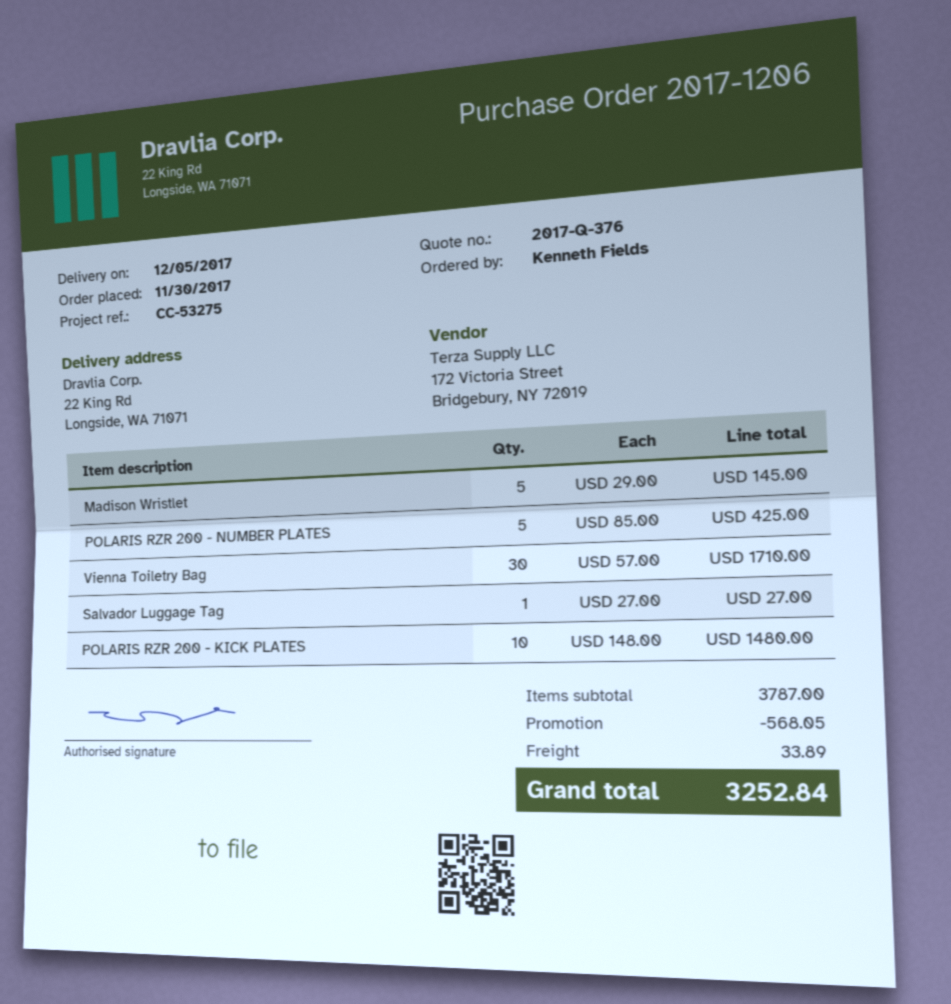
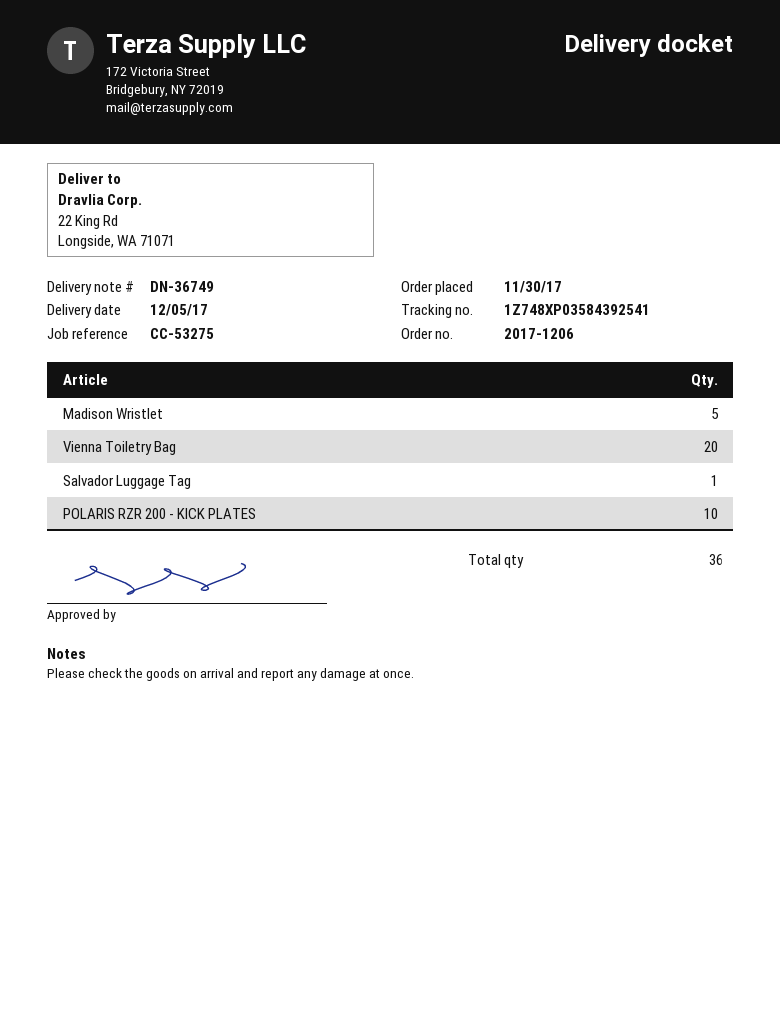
POLARIS RZR 200 - NUMBER PLATES: 5 -> none
Vienna Toiletry Bag: 30 -> 20

